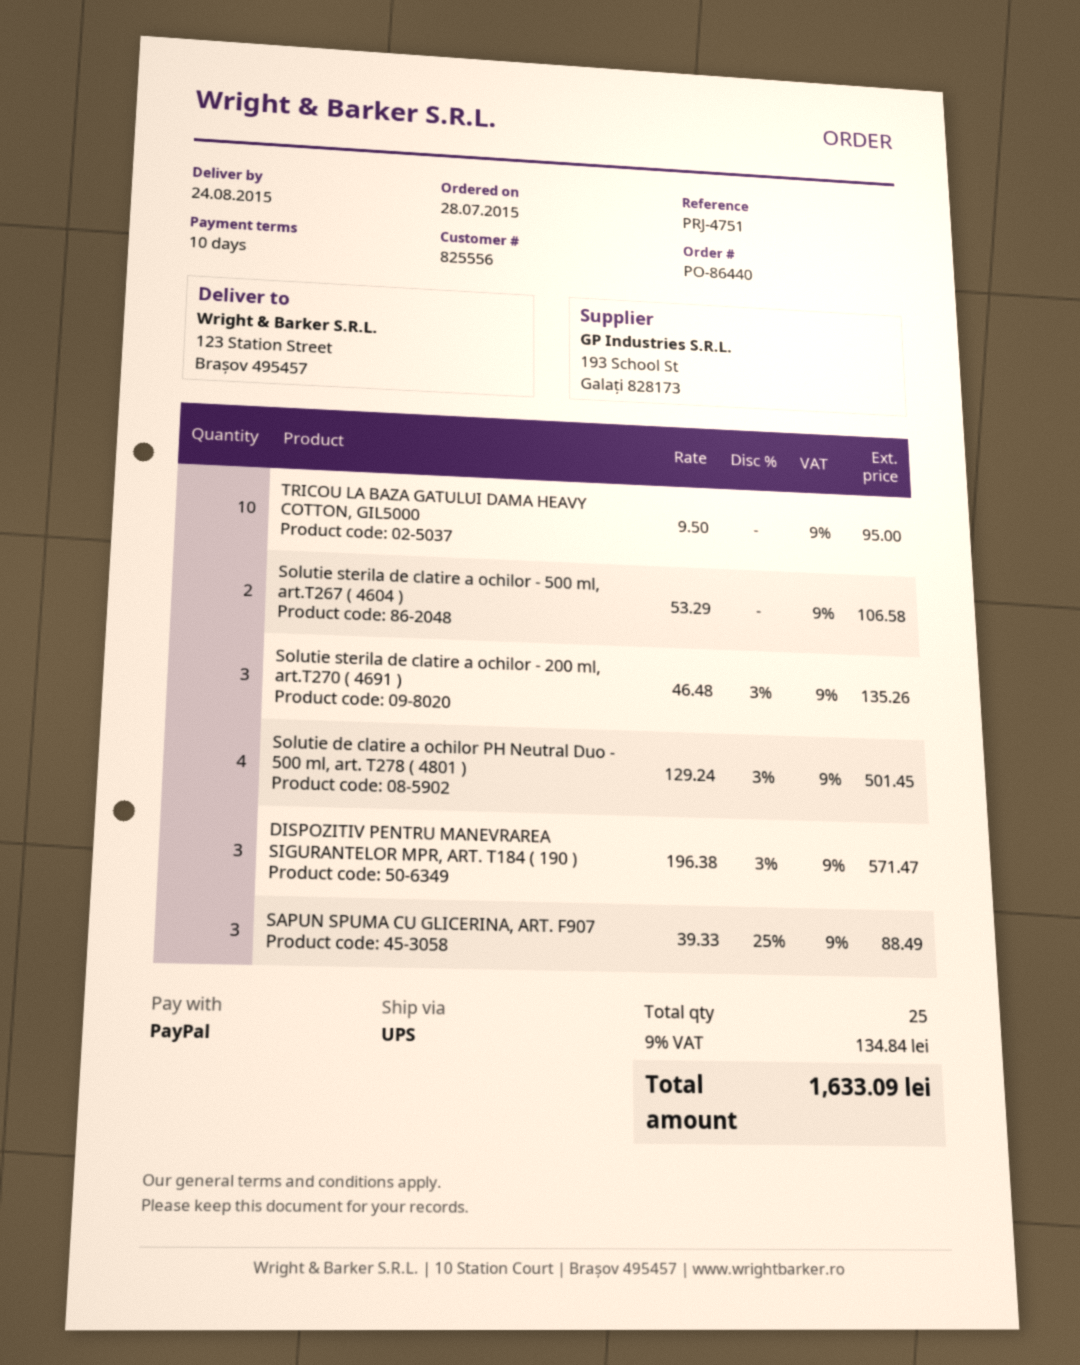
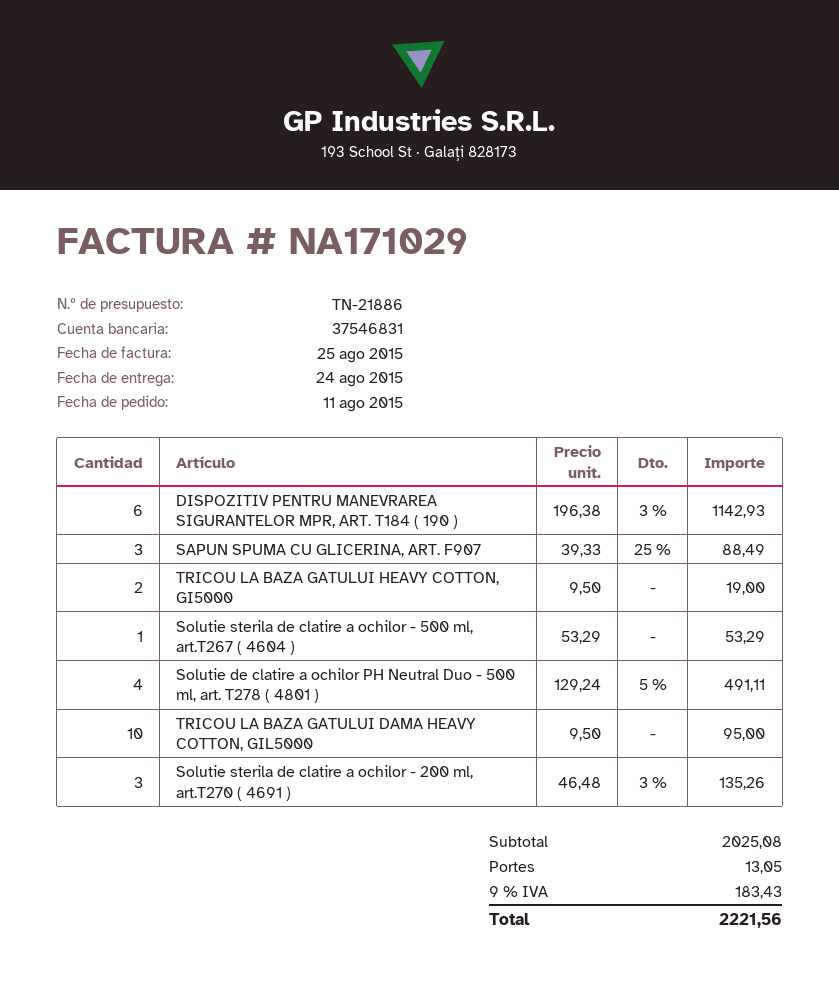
order date: 2015-07-28 -> 2015-08-11
Solutie sterila de clatire a ochilor - 500 ml, art.T267 ( 4604 ): 2 x 53.29 = 106.58 -> 1 x 53.29 = 53.29
Solutie de clatire a ochilor PH Neutral Duo - 500 ml, art. T278 ( 4801 ): 4 x 129.24 - 3% = 501.45 -> 4 x 129.24 - 5% = 491.11
DISPOZITIV PENTRU MANEVRAREA SIGURANTELOR MPR, ART. T184 ( 190 ): 3 x 196.38 - 3% = 571.47 -> 6 x 196.38 - 3% = 1142.93
TRICOU LA BAZA GATULUI HEAVY COTTON, GI5000: none -> 2 x 9.50 = 19.00
shipping: none -> 13.05
tax: 9% = 134.84 -> 9% = 183.43
total: 1633.09 -> 2221.56

